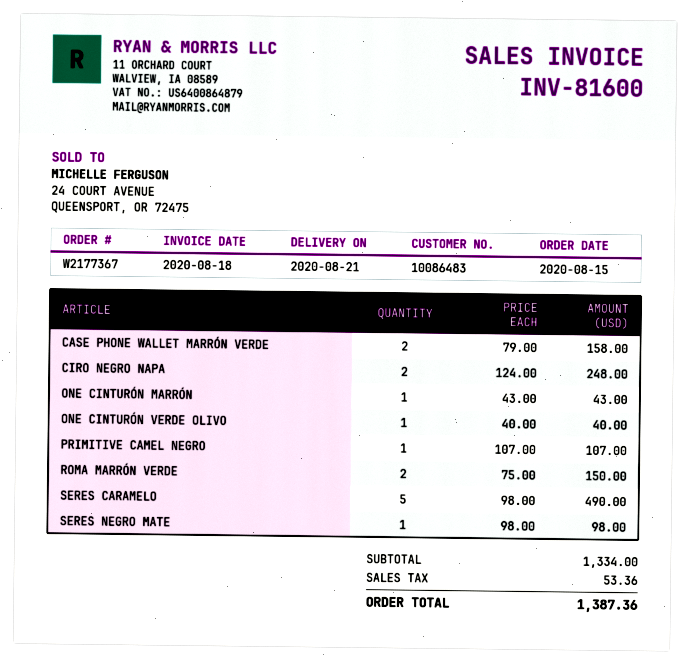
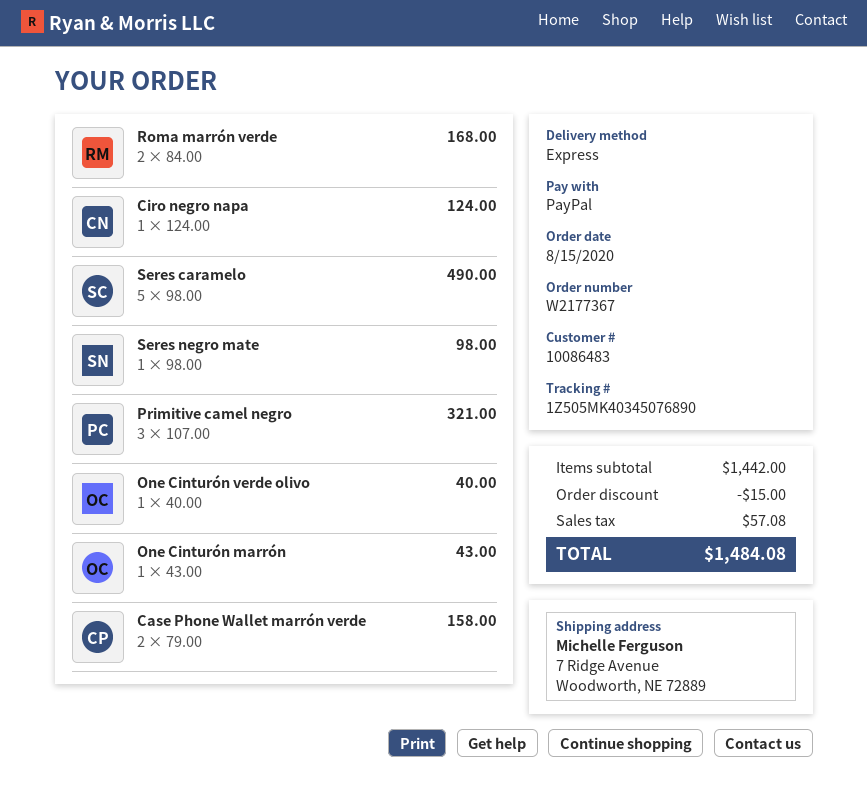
CIRO NEGRO NAPA: 2 x 124.00 = 248.00 -> 1 x 124.00 = 124.00
PRIMITIVE CAMEL NEGRO: 1 x 107.00 = 107.00 -> 3 x 107.00 = 321.00
ROMA MARRÓN VERDE: 2 x 75.00 = 150.00 -> 2 x 84.00 = 168.00
subtotal: 1334.00 -> 1442.00
discount: none -> 15.00
tax: 53.36 -> 57.08
total: 1387.36 -> 1484.08

